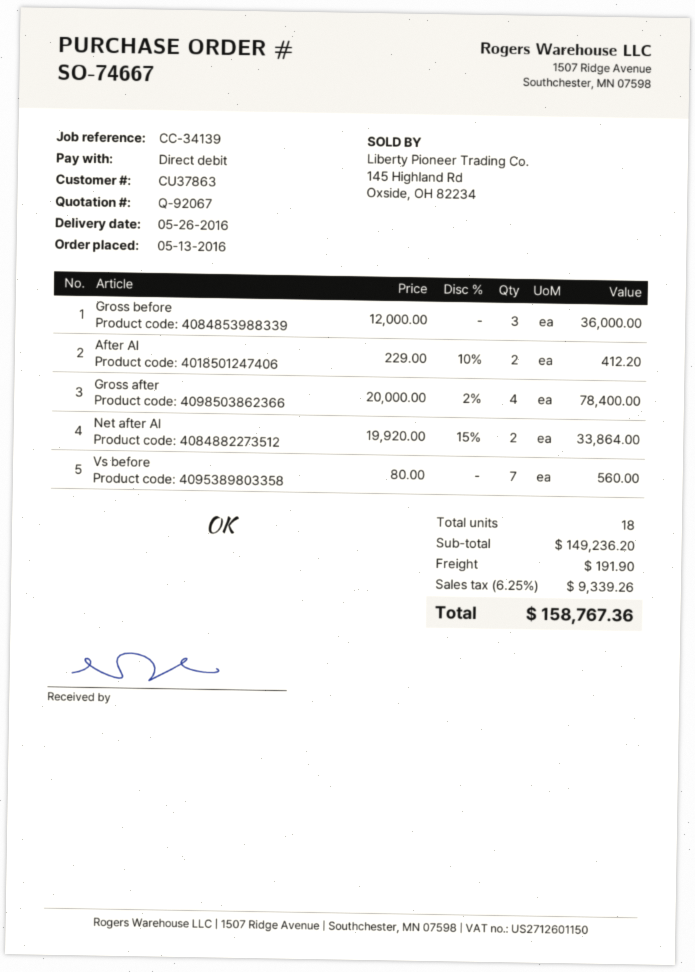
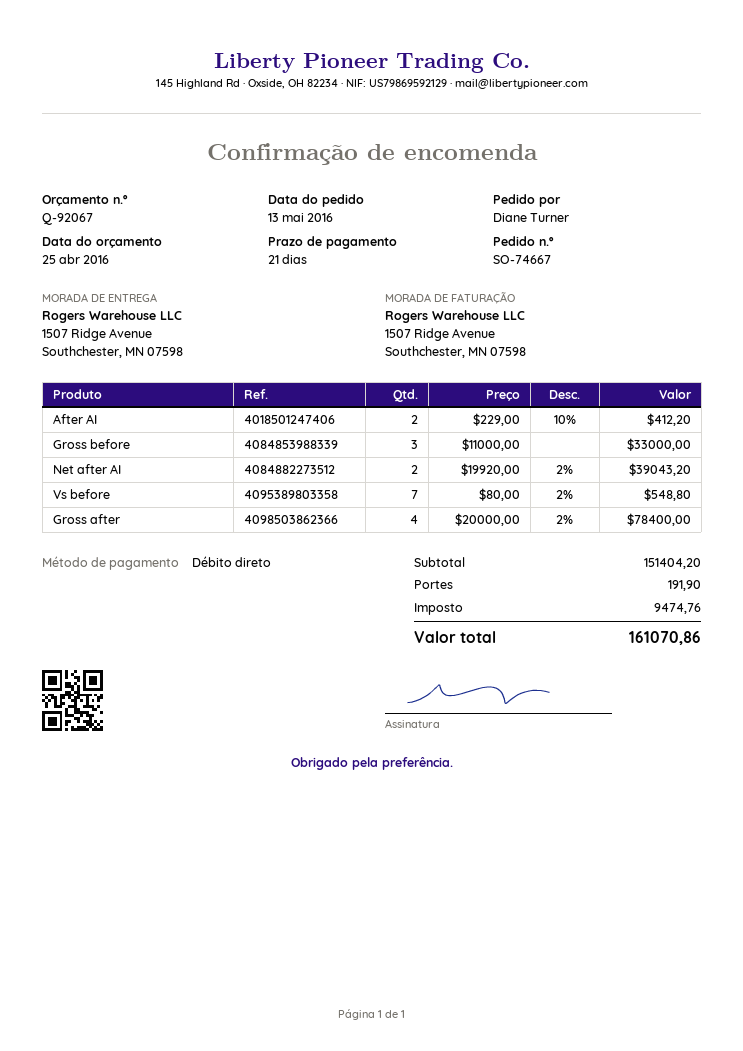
Gross before: 3 x 12000.00 = 36000.00 -> 3 x 11000.00 = 33000.00
Net after AI: 2 x 19920.00 - 15% = 33864.00 -> 2 x 19920.00 - 2% = 39043.20
Vs before: 7 x 80.00 = 560.00 -> 7 x 80.00 - 2% = 548.80
subtotal: 149236.20 -> 151404.20
tax: 9339.26 -> 9474.76
total: 158767.36 -> 161070.86

